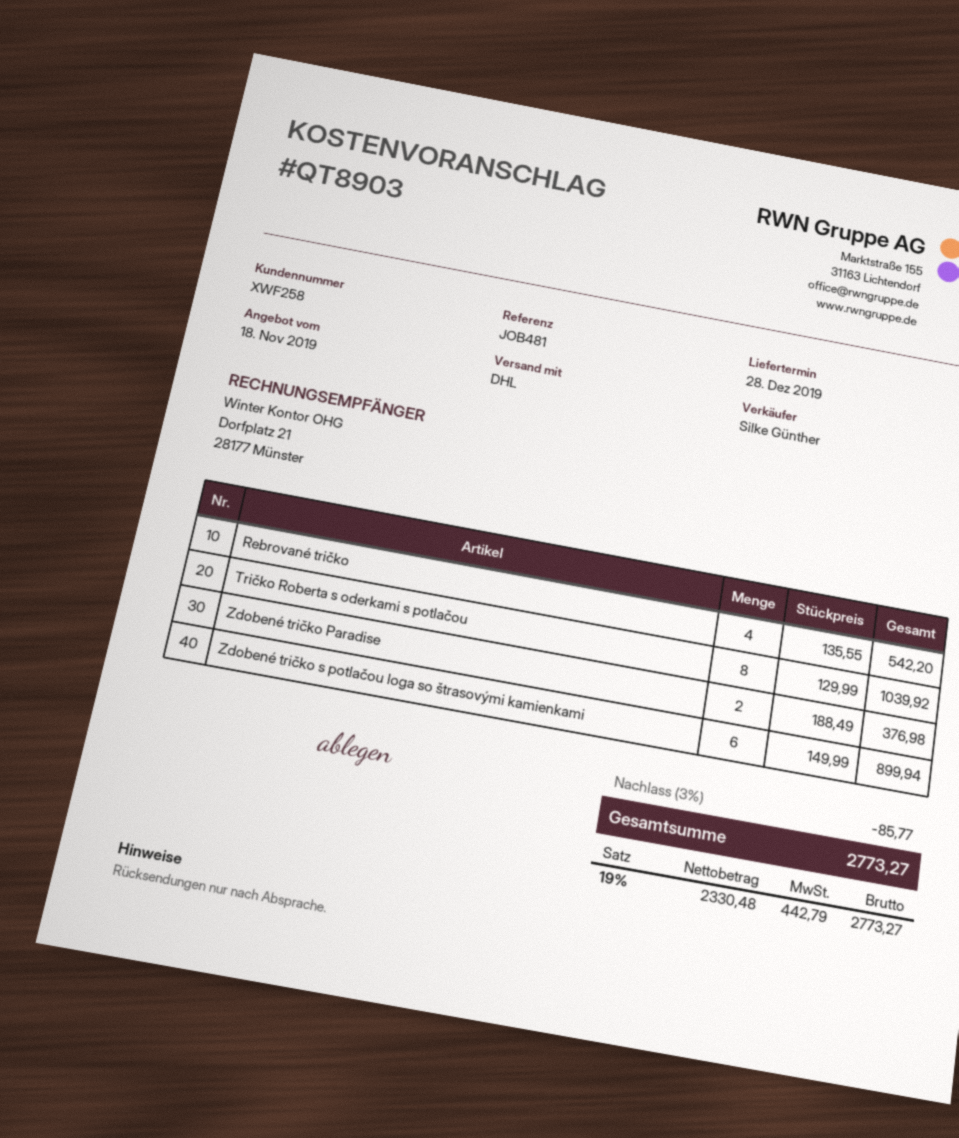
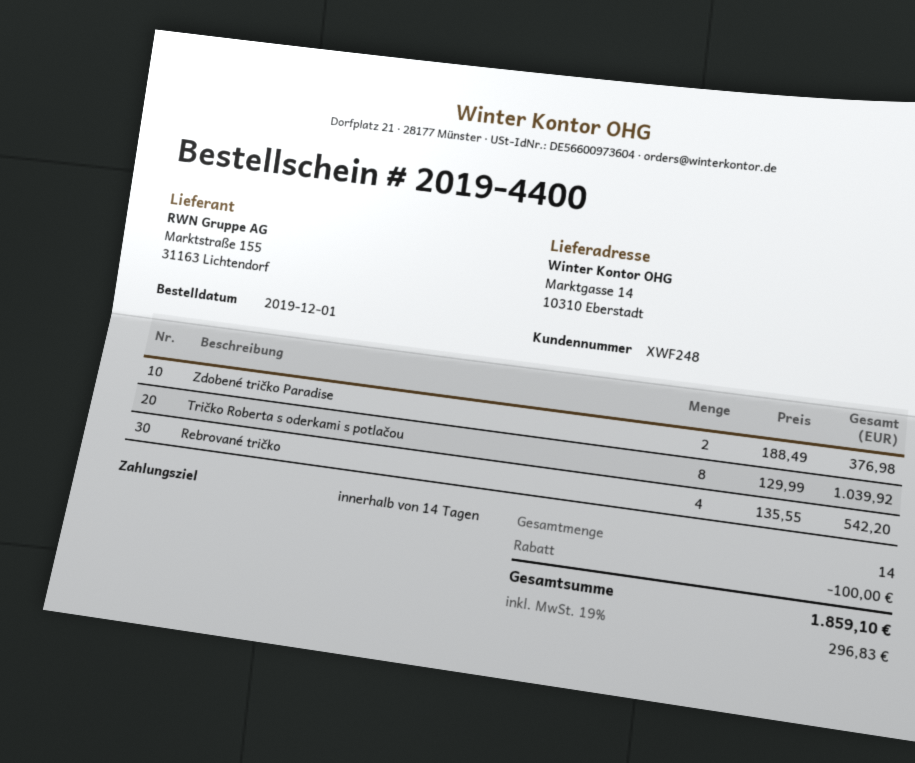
customer number: XWF258 -> XWF248
Zdobené tričko s potlačou loga so štrasovými kamienkami: 6 x 149.99 = 899.94 -> none
discount: 85.77 -> 100.00
tax: 19% = 442.79 -> 19% = 296.83
total: 2773.27 -> 1859.10

